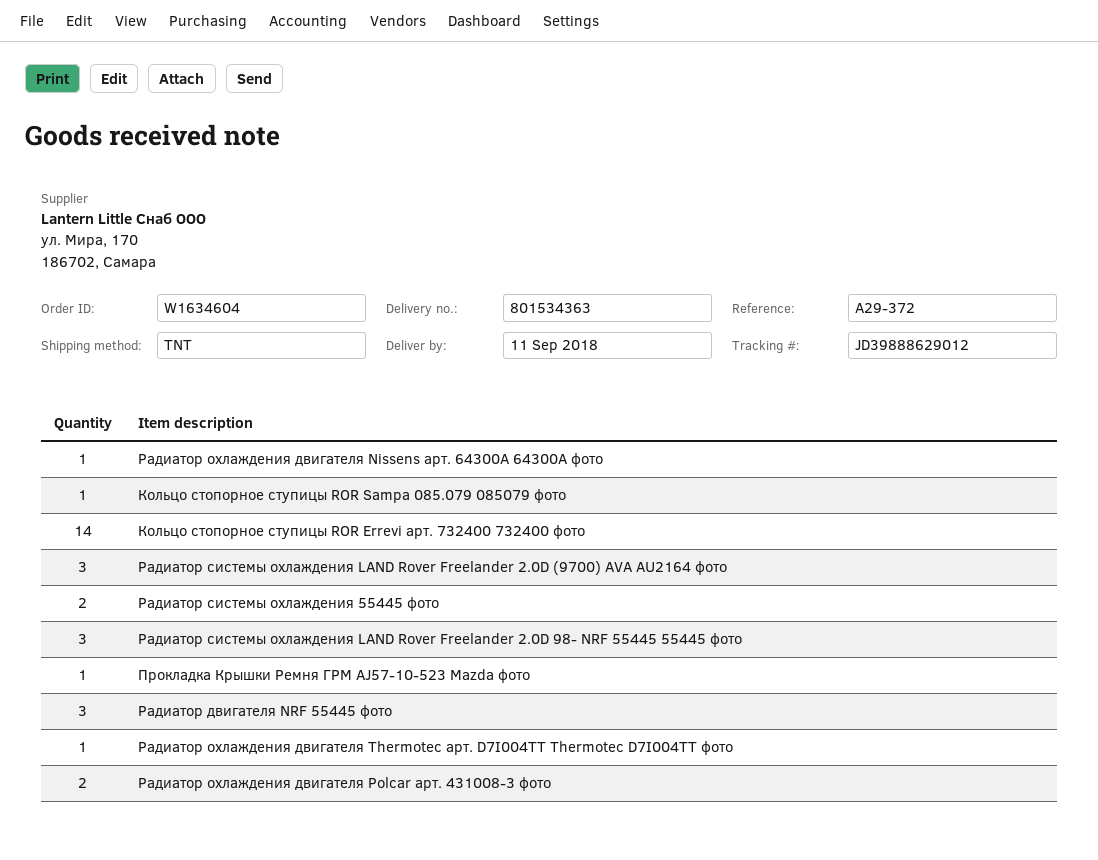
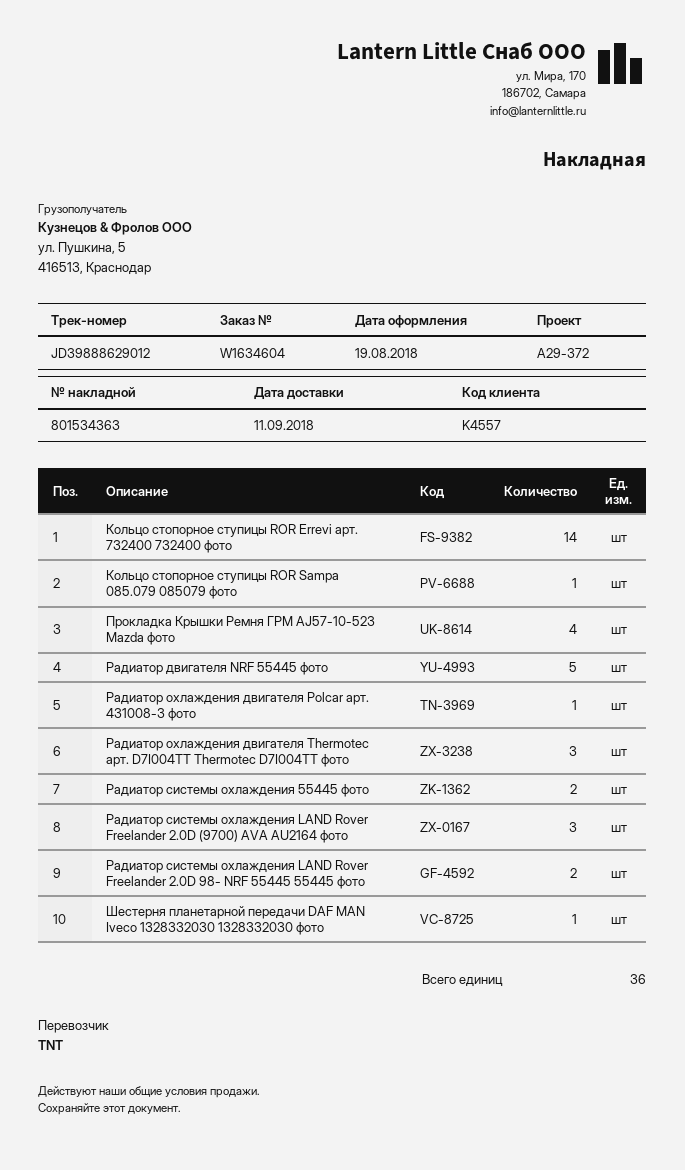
Радиатор охлаждения двигателя Nissens арт. 64300A 64300A фото: 1 -> none
Радиатор системы охлаждения LAND Rover Freelander 2.0D 98- NRF 55445 55445 фото: 3 -> 2
Прокладка Крышки Ремня ГРМ AJ57-10-523 Mazda фото: 1 -> 4
Радиатор двигателя NRF 55445 фото: 3 -> 5
Радиатор охлаждения двигателя Thermotec арт. D7I004TT Thermotec D7I004TT фото: 1 -> 3
Радиатор охлаждения двигателя Polcar арт. 431008-3 фото: 2 -> 1
Шестерня планетарной передачи DAF MAN Iveco 1328332030 1328332030 фото: none -> 1

